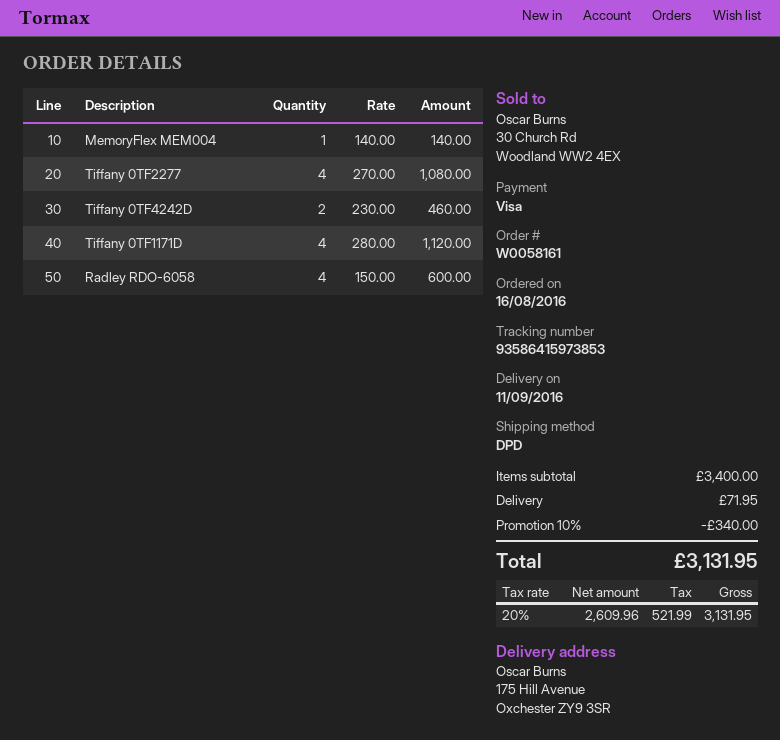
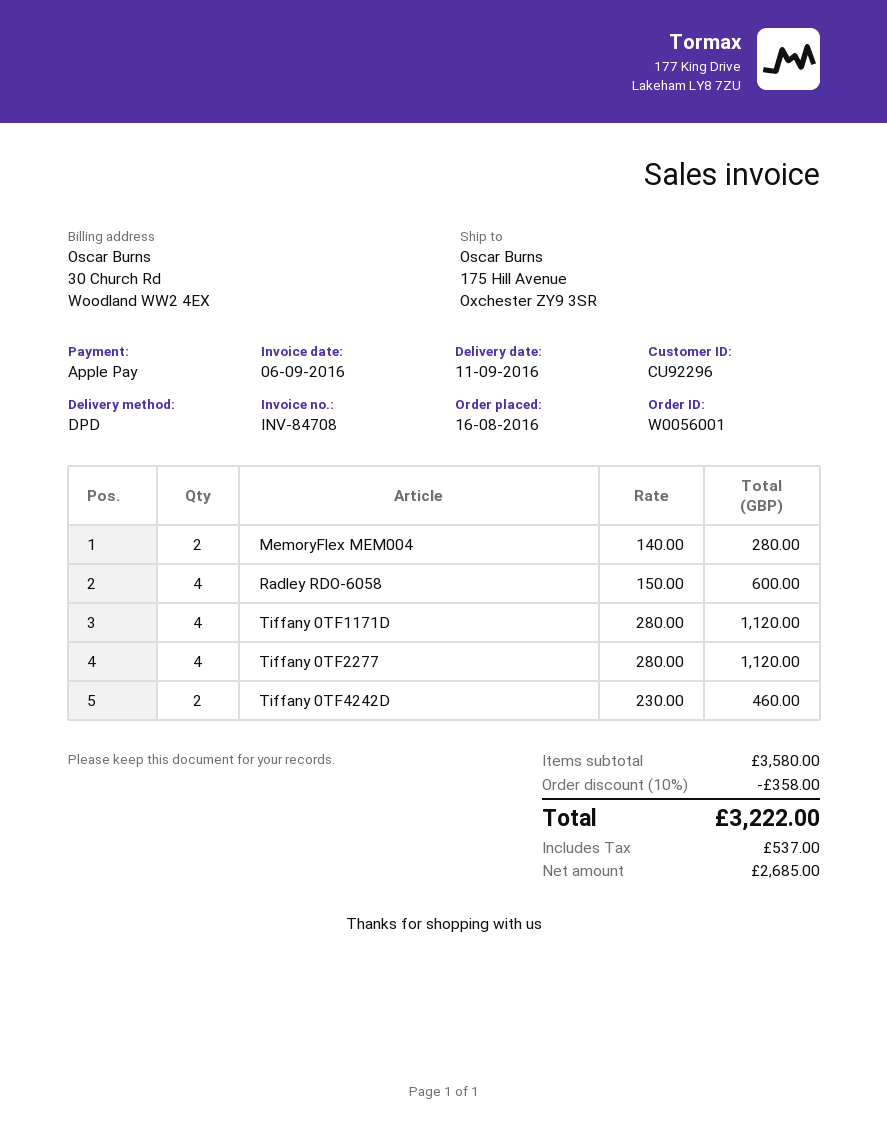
order number: W0058161 -> W0056001
payment method: Visa -> Apple Pay
MemoryFlex MEM004: 1 x 140.00 = 140.00 -> 2 x 140.00 = 280.00
Tiffany 0TF2277: 4 x 270.00 = 1080.00 -> 4 x 280.00 = 1120.00
subtotal: 3400.00 -> 3580.00
discount: 10% = 340.00 -> 10% = 358.00
shipping: 71.95 -> none
net: 2609.96 -> 2685.00
tax: 521.99 -> 537.00
total: 3131.95 -> 3222.00

